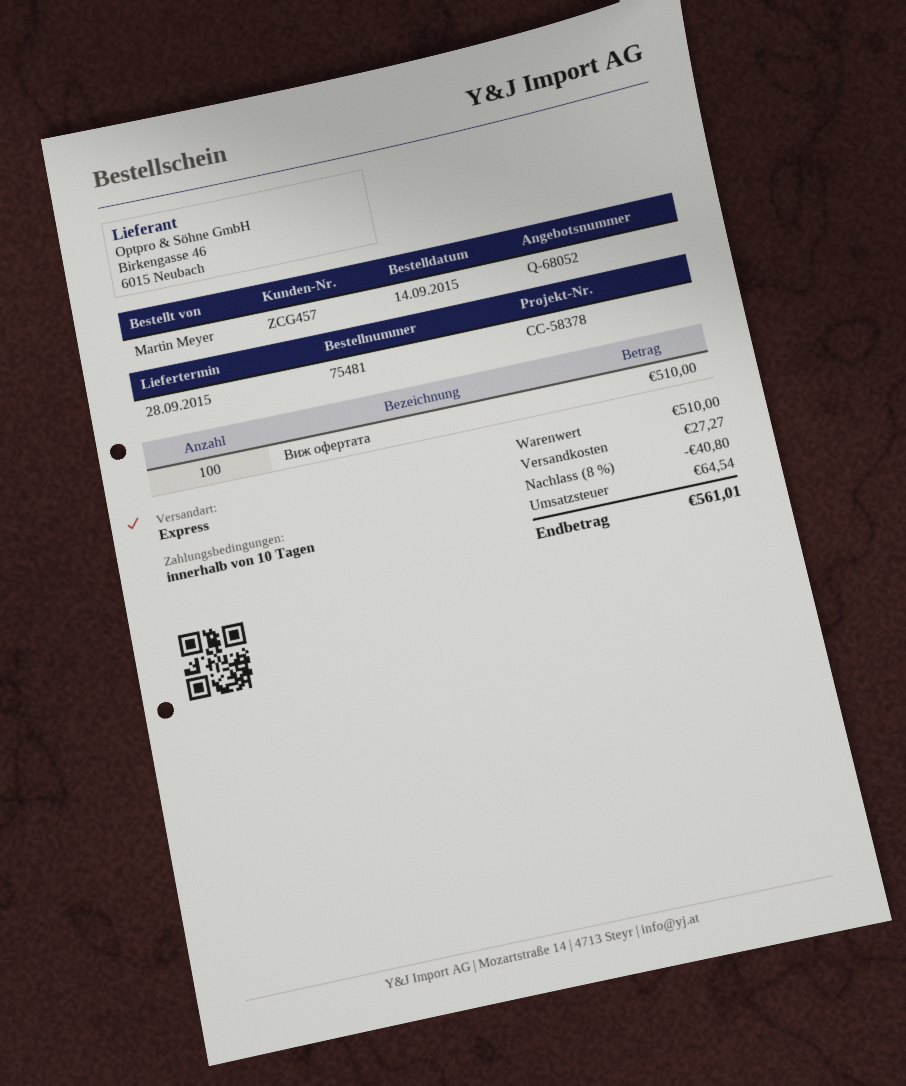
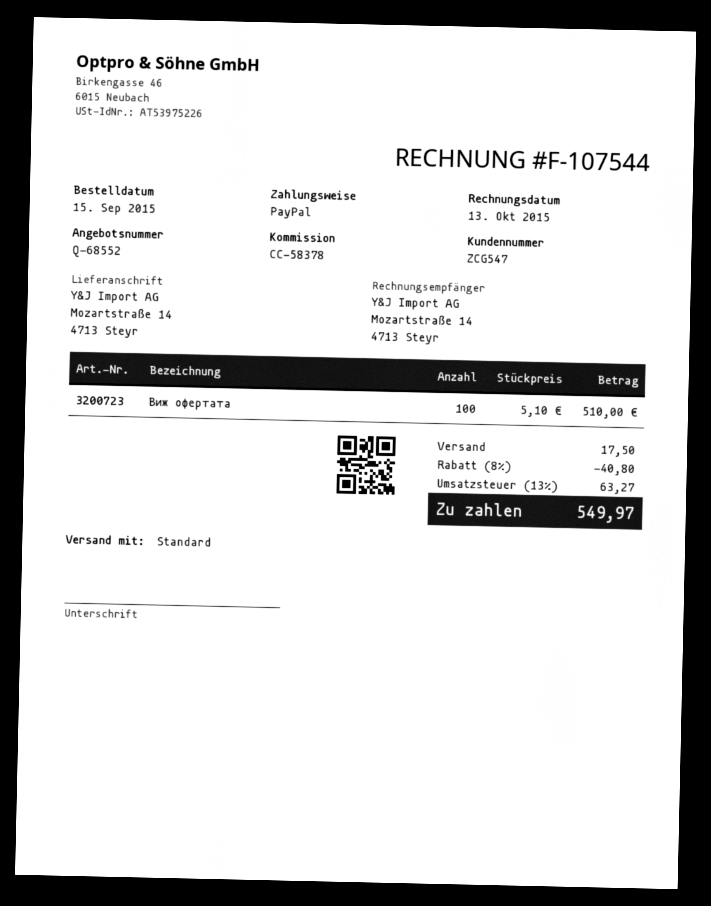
quote number: Q-68052 -> Q-68552
order date: 2015-09-14 -> 2015-09-15
customer number: ZCG457 -> ZCG547
shipping method: express -> standard
shipping: 27.27 -> 17.50
tax: 64.54 -> 63.27
total: 561.01 -> 549.97

